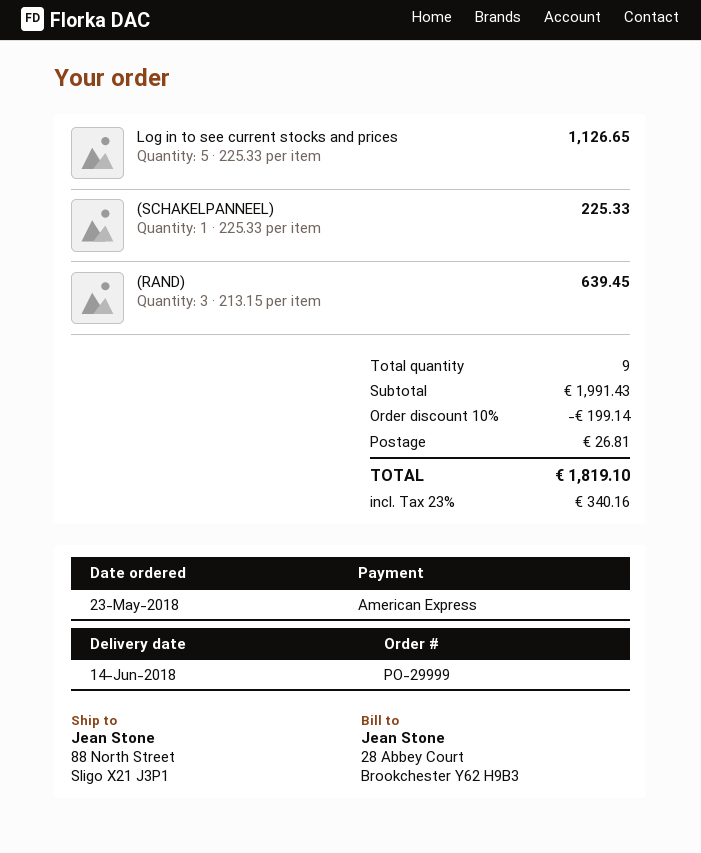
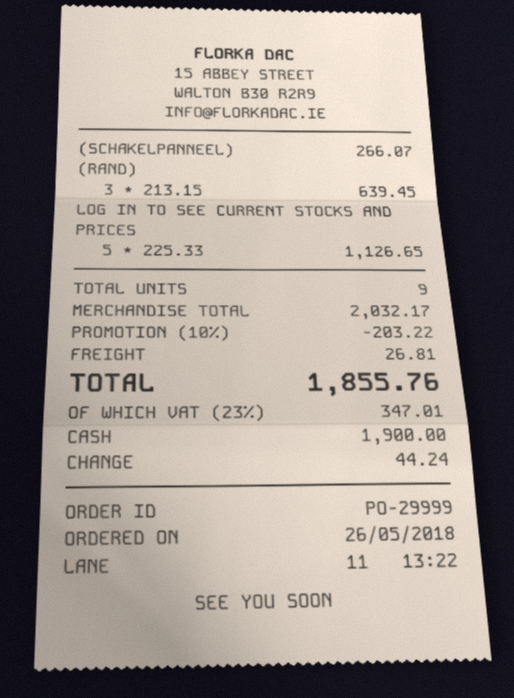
order date: 2018-05-23 -> 2018-05-26
payment method: American Express -> cash
(SCHAKELPANNEEL): 1 x 225.33 = 225.33 -> 1 x 266.07 = 266.07
subtotal: 1991.43 -> 2032.17
discount: 10% = 199.14 -> 10% = 203.22
tax: 23% = 340.16 -> 23% = 347.01
total: 1819.10 -> 1855.76

